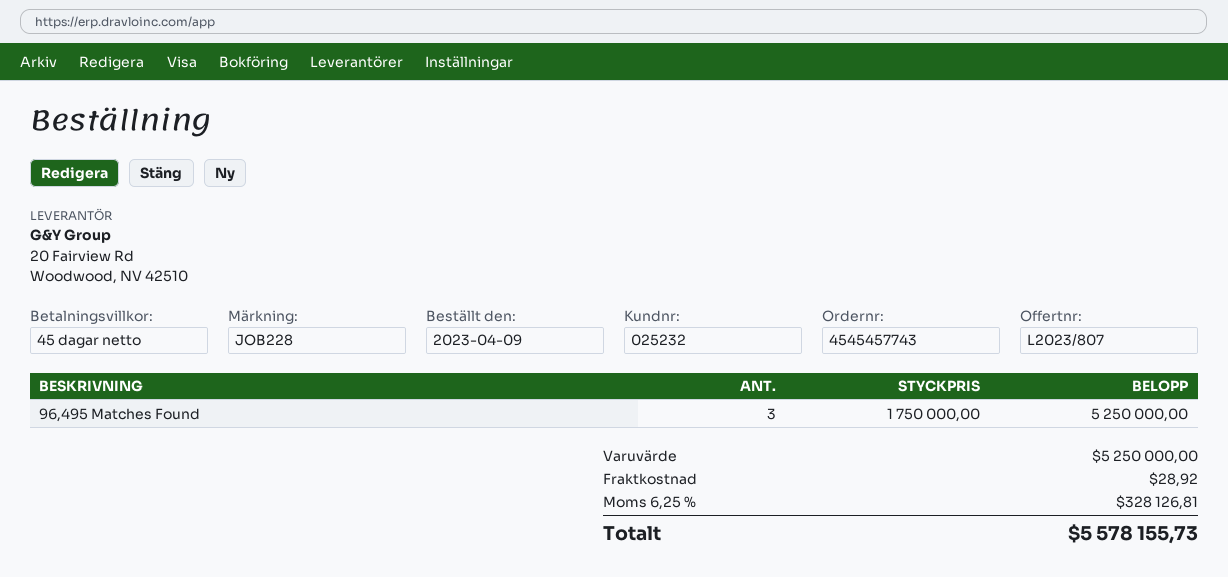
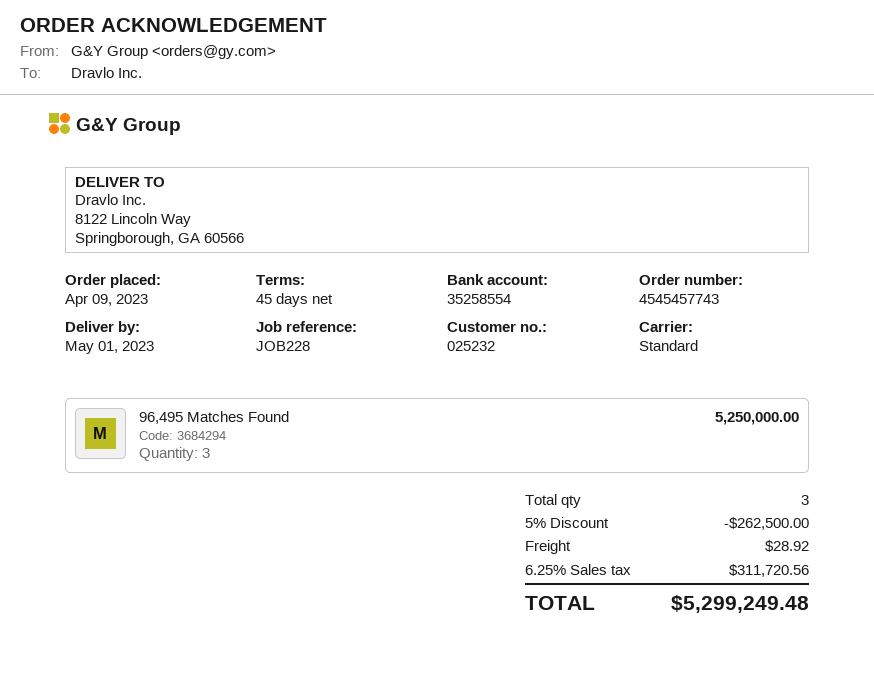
discount: none -> 5% = 262500.00
tax: 6.25% = 328126.81 -> 6.25% = 311720.56
total: 5578155.73 -> 5299249.48

